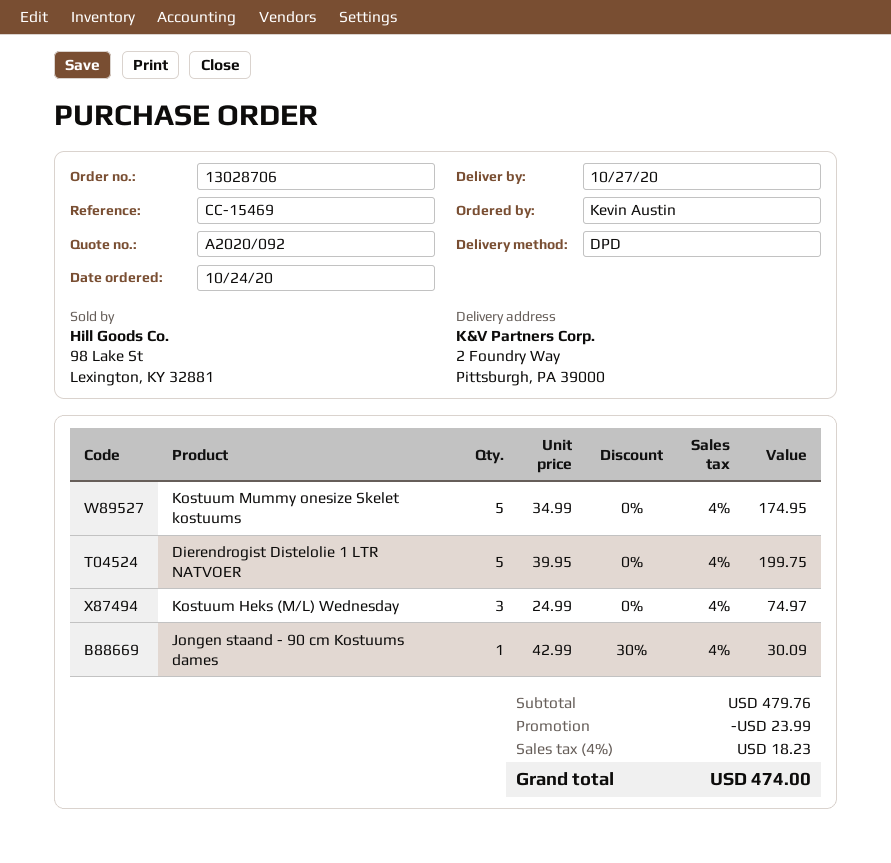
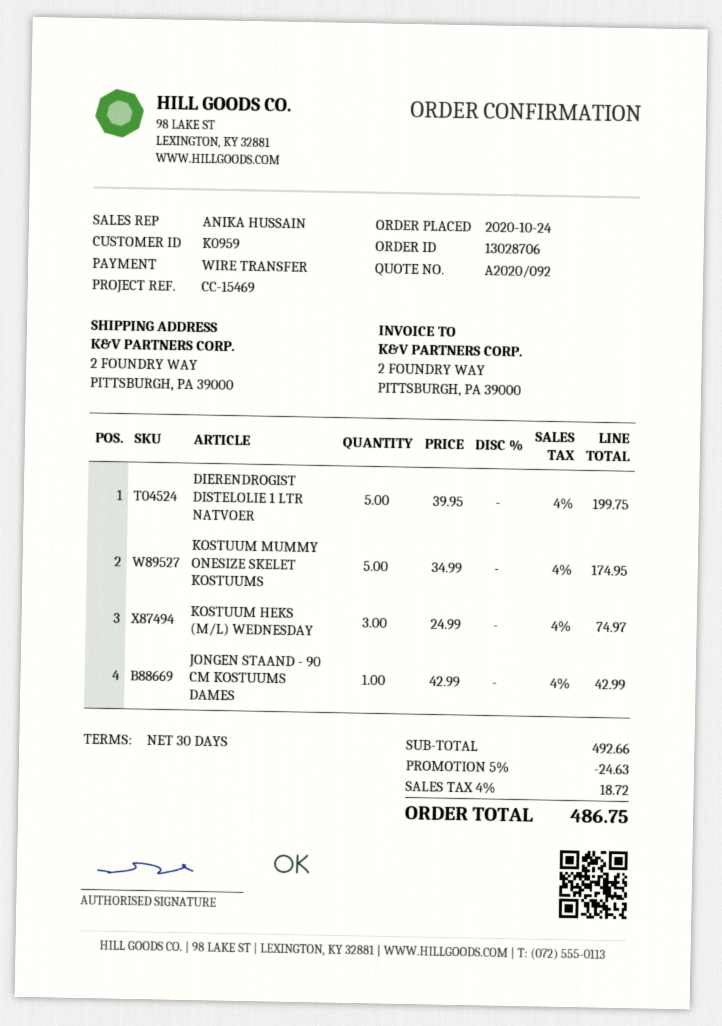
Jongen staand - 90 cm Kostuums dames: 1 x 42.99 - 30% = 30.09 -> 1 x 42.99 = 42.99
subtotal: 479.76 -> 492.66
discount: 23.99 -> 24.63
tax: 4% = 18.23 -> 4% = 18.72
total: 474.00 -> 486.75

